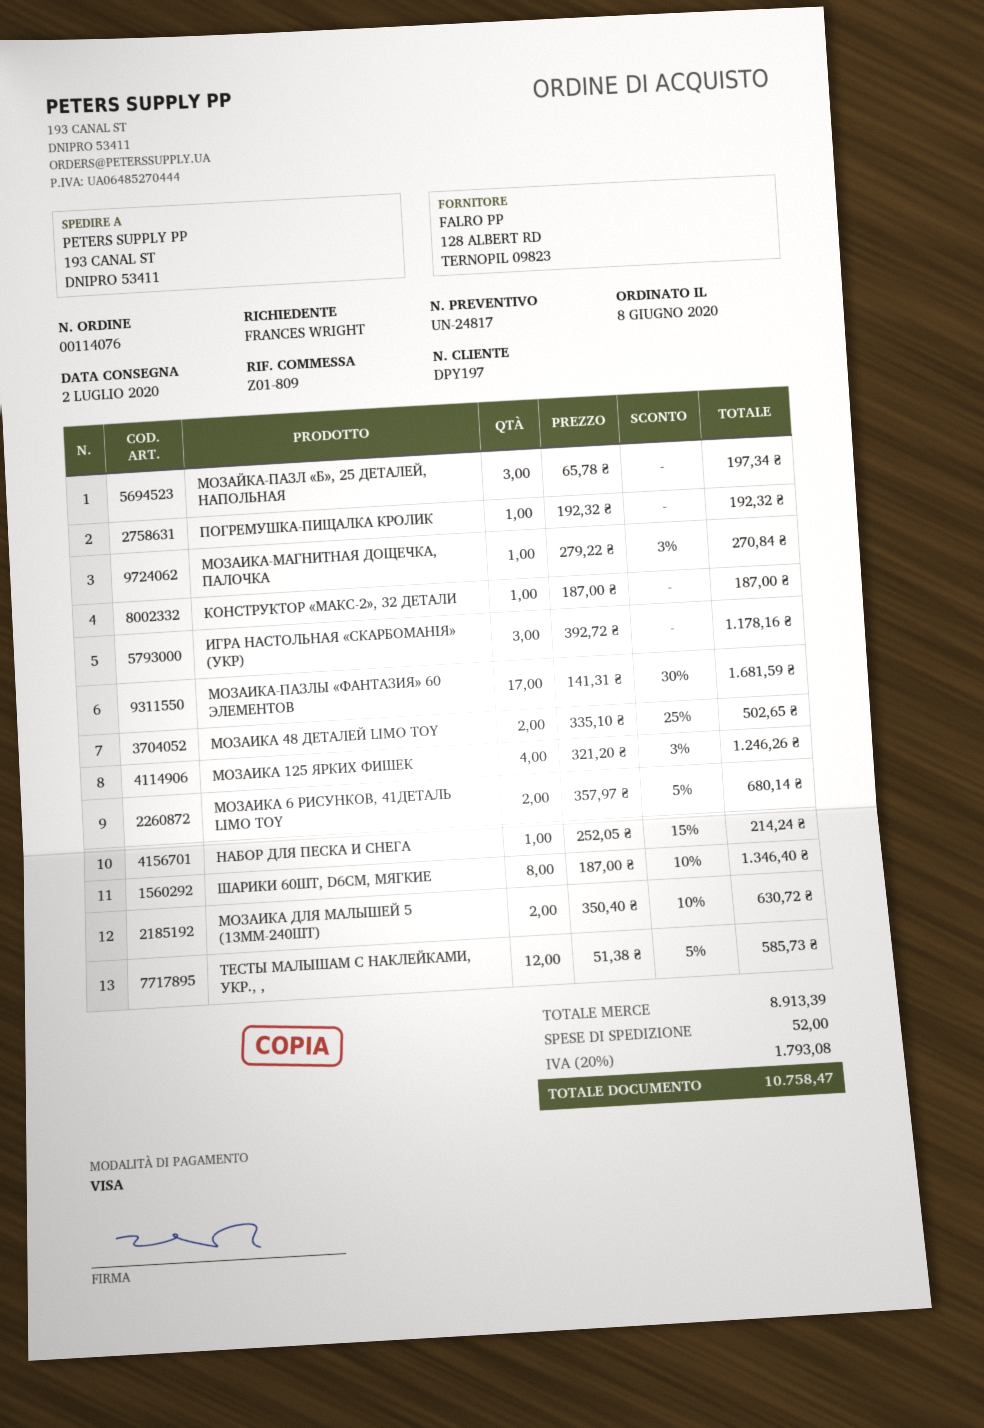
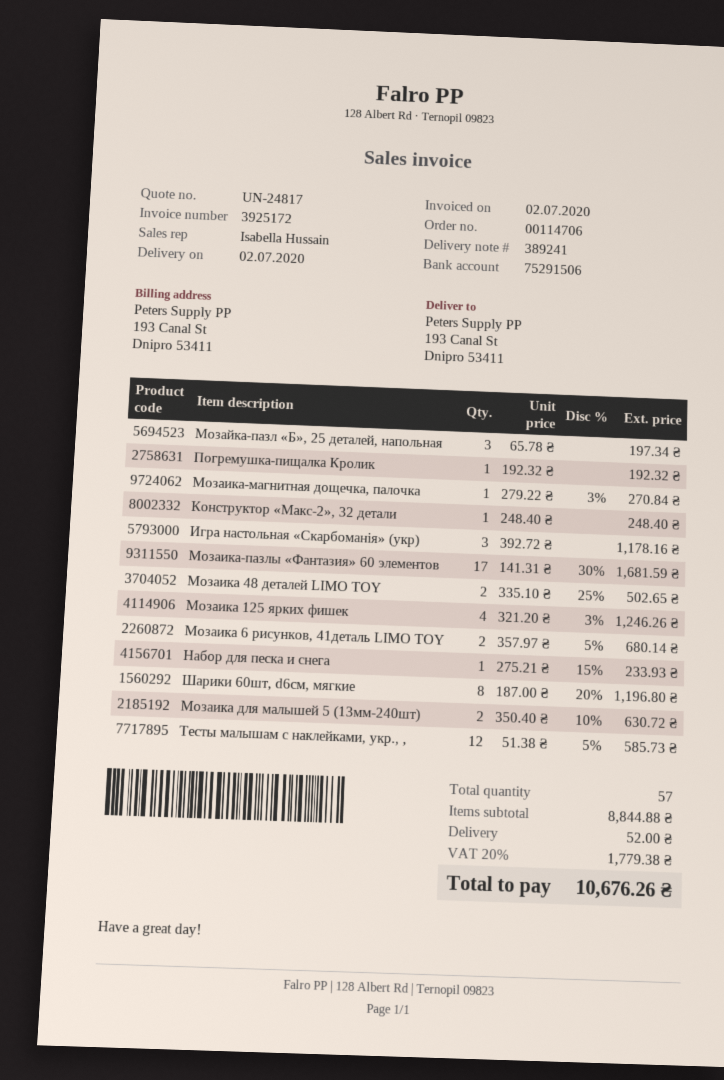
order number: 00114076 -> 00114706
КОНСТРУКТОР «МАКС-2», 32 ДЕТАЛИ: 1 x 187.00 = 187.00 -> 1 x 248.40 = 248.40
НАБОР ДЛЯ ПЕСКА И СНЕГА: 1 x 252.05 - 15% = 214.24 -> 1 x 275.21 - 15% = 233.93
ШАРИКИ 60ШТ, D6СМ, МЯГКИЕ: 8 x 187.00 - 10% = 1346.40 -> 8 x 187.00 - 20% = 1196.80
subtotal: 8913.39 -> 8844.88
tax: 20% = 1793.08 -> 20% = 1779.38
total: 10758.47 -> 10676.26

